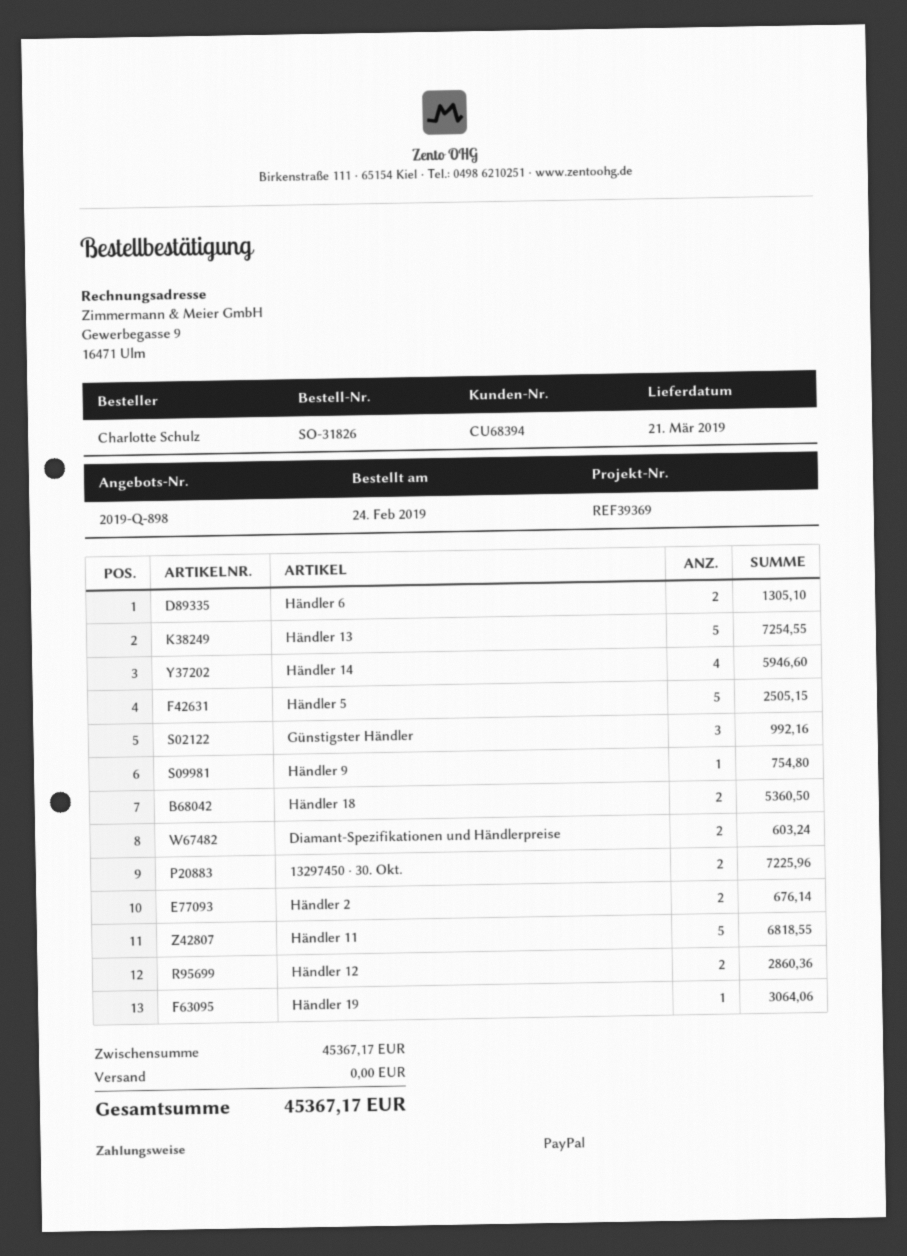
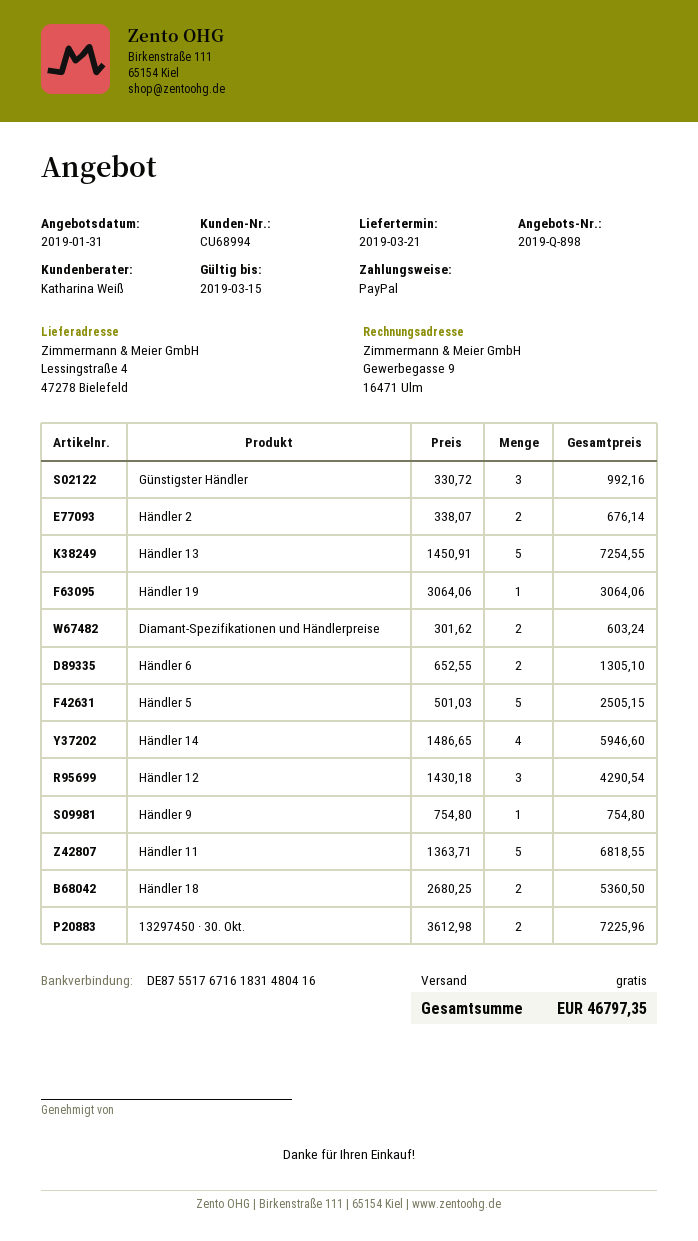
customer number: CU68394 -> CU68994
Händler 12: 2 for 2860.36 -> 3 for 4290.54
total: 45367.17 -> 46797.35

